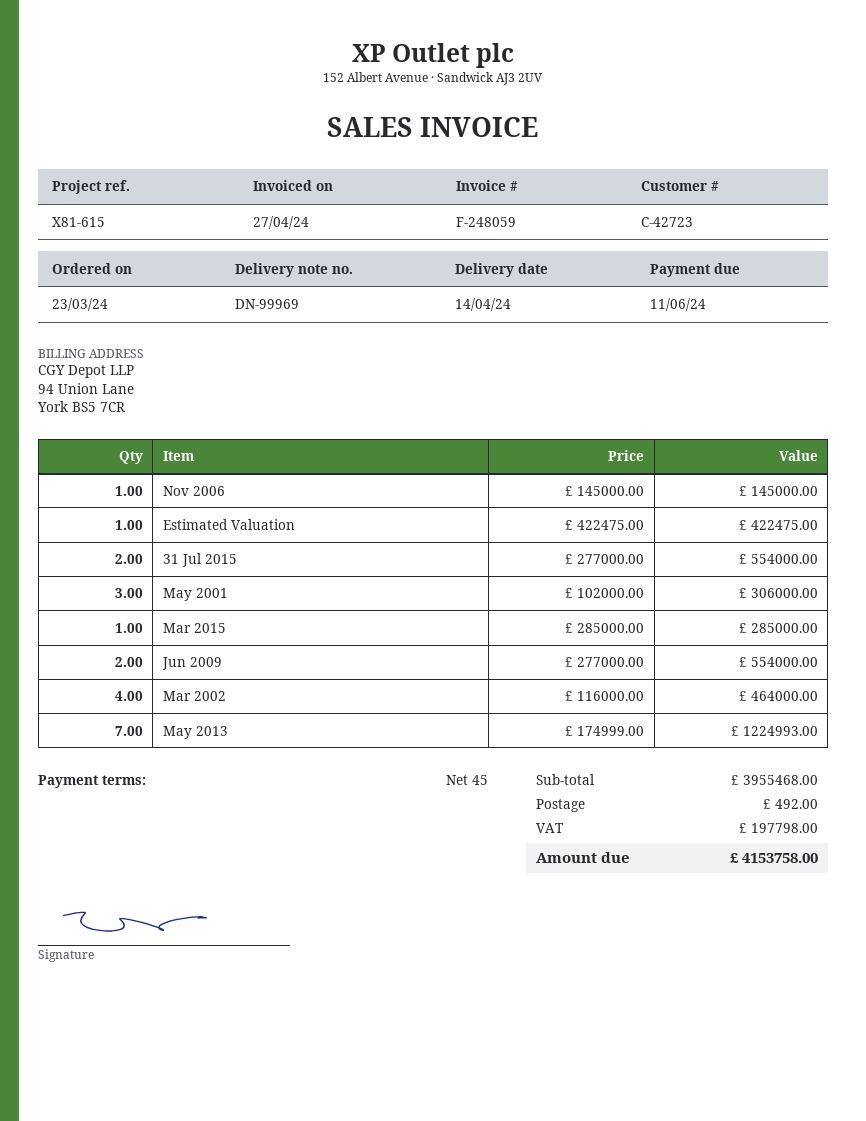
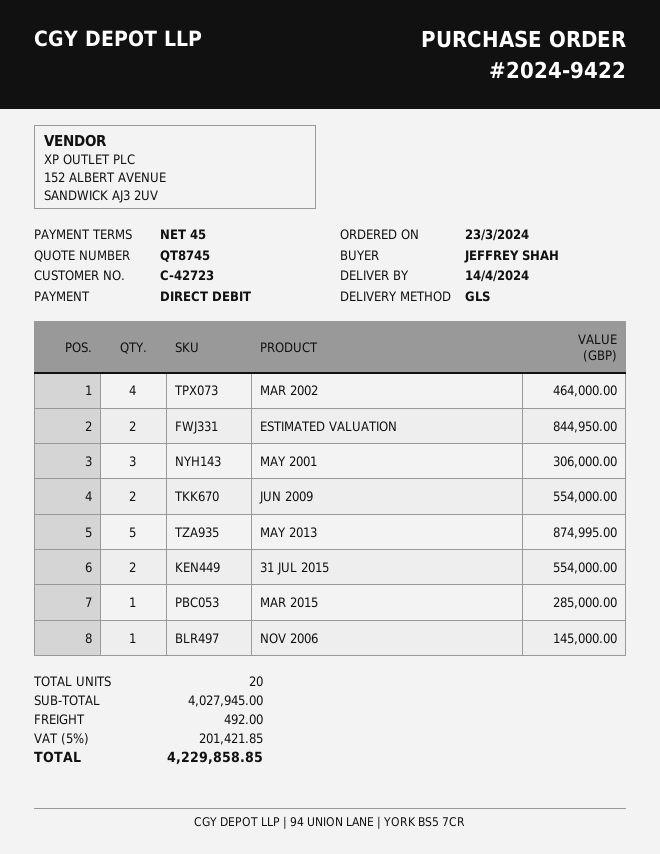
Estimated Valuation: 1 for 422475.00 -> 2 for 844950.00
May 2013: 7 for 1224993.00 -> 5 for 874995.00
subtotal: 3955468.00 -> 4027945.00
tax: 197798.00 -> 201421.85
total: 4153758.00 -> 4229858.85

